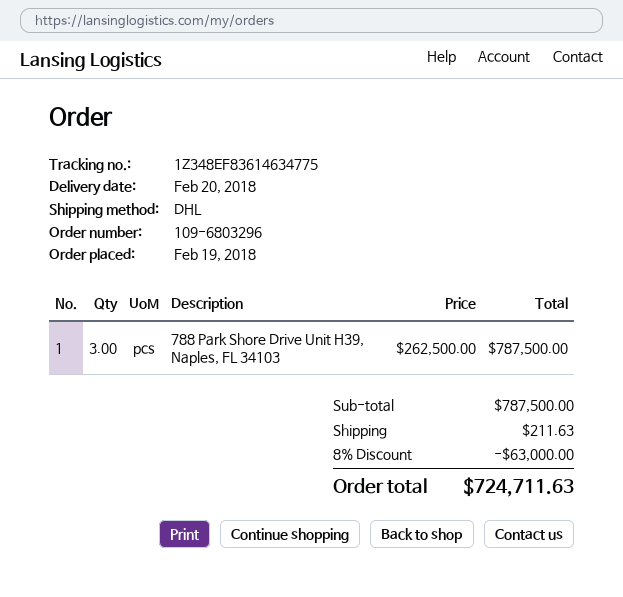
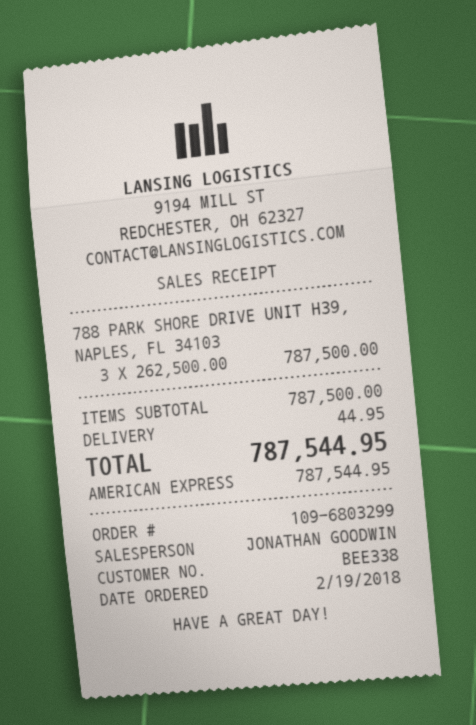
order number: 109-6803296 -> 109-6803299
discount: 8% = 63000.00 -> none
shipping: 211.63 -> 44.95
total: 724711.63 -> 787544.95

